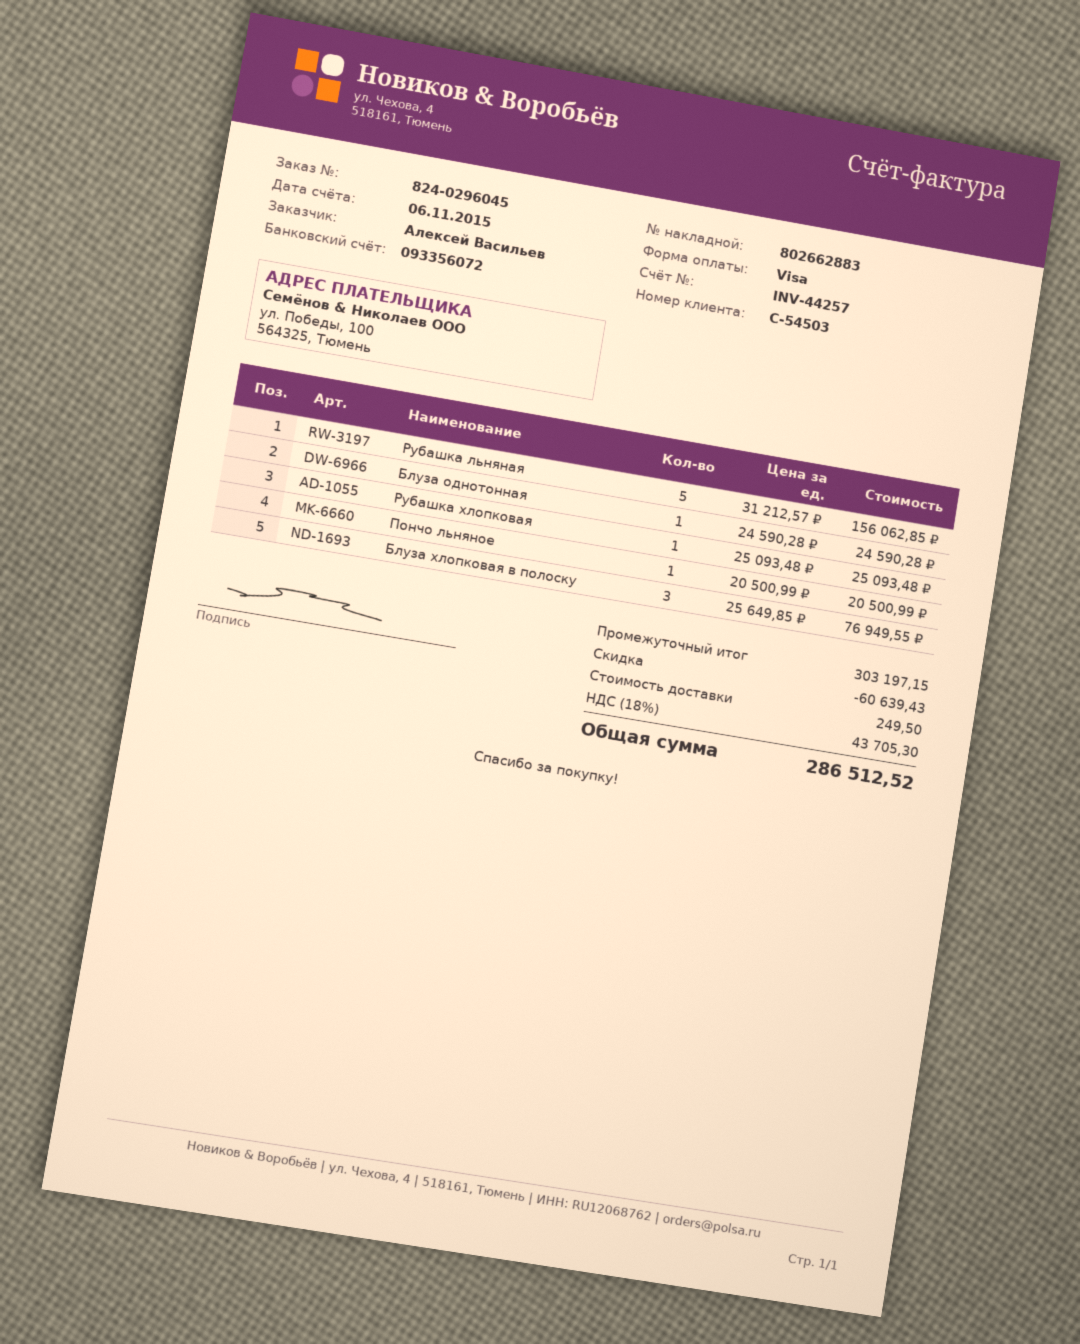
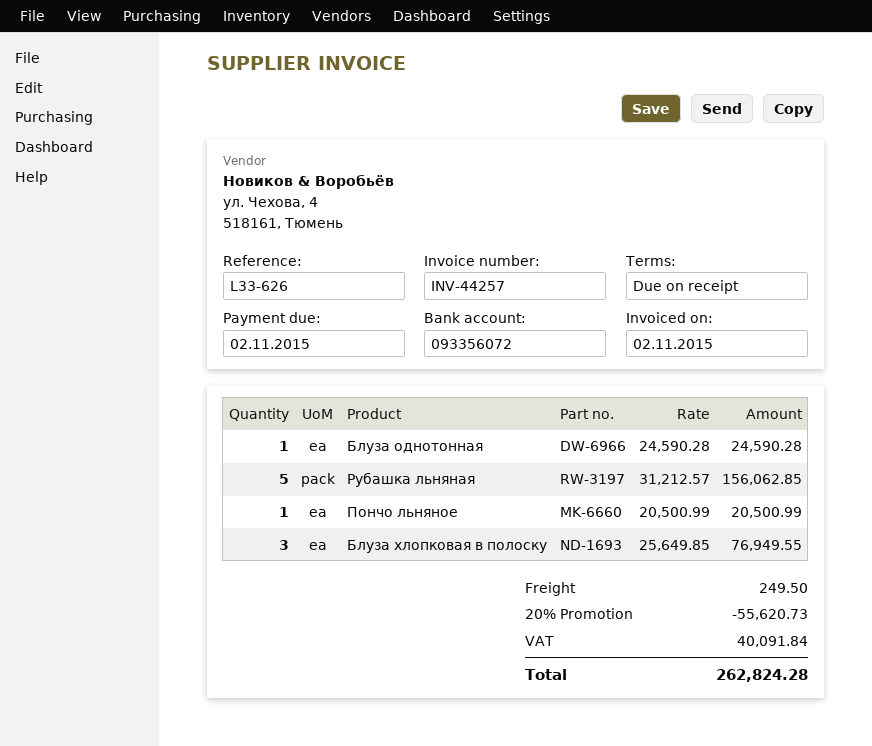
invoice date: 2015-11-06 -> 2015-11-02
Рубашка хлопковая: 1 x 25093.48 = 25093.48 -> none
discount: 60639.43 -> 55620.73
tax: 43705.30 -> 40091.84
total: 286512.52 -> 262824.28

